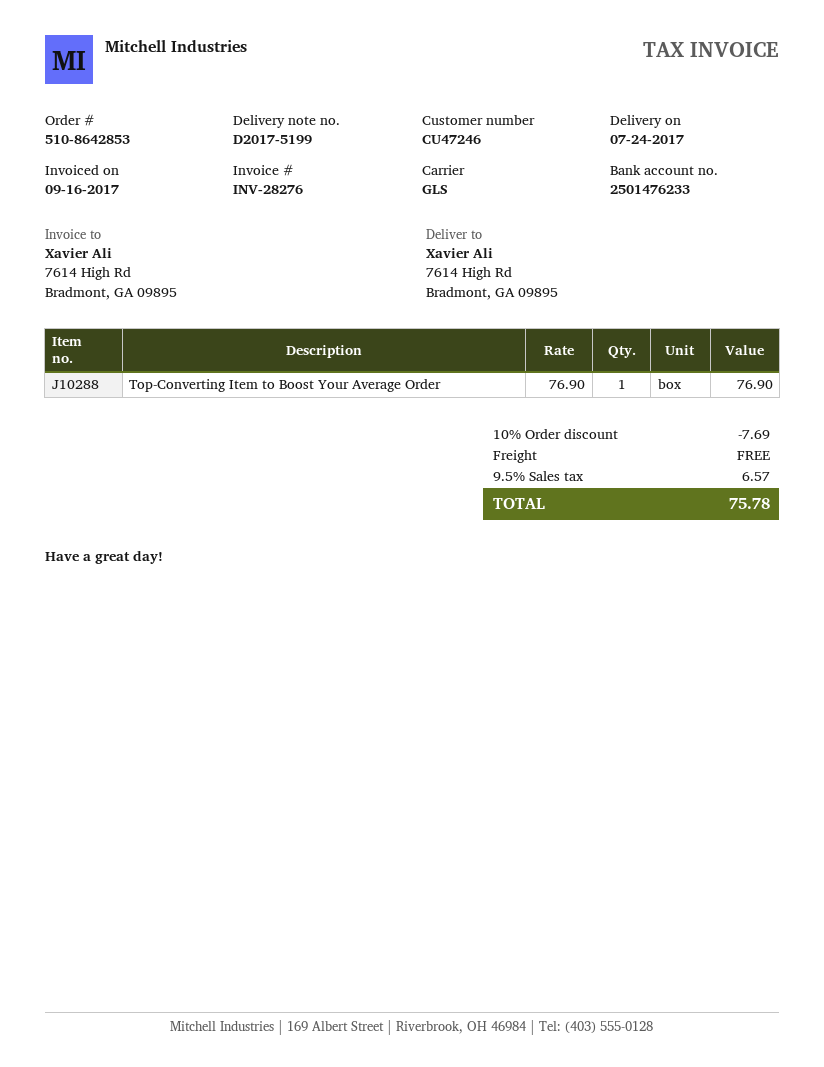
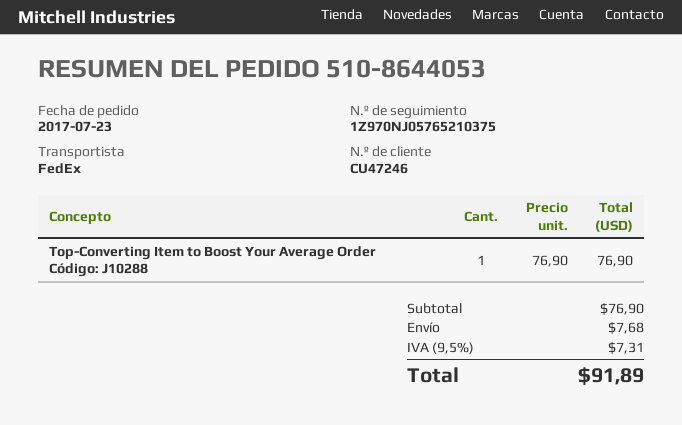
order number: 510-8642853 -> 510-8644053
shipping method: GLS -> FedEx
discount: 10% = 7.69 -> none
shipping: 0.00 -> 7.68
tax: 9.5% = 6.57 -> 9.5% = 7.31
total: 75.78 -> 91.89

